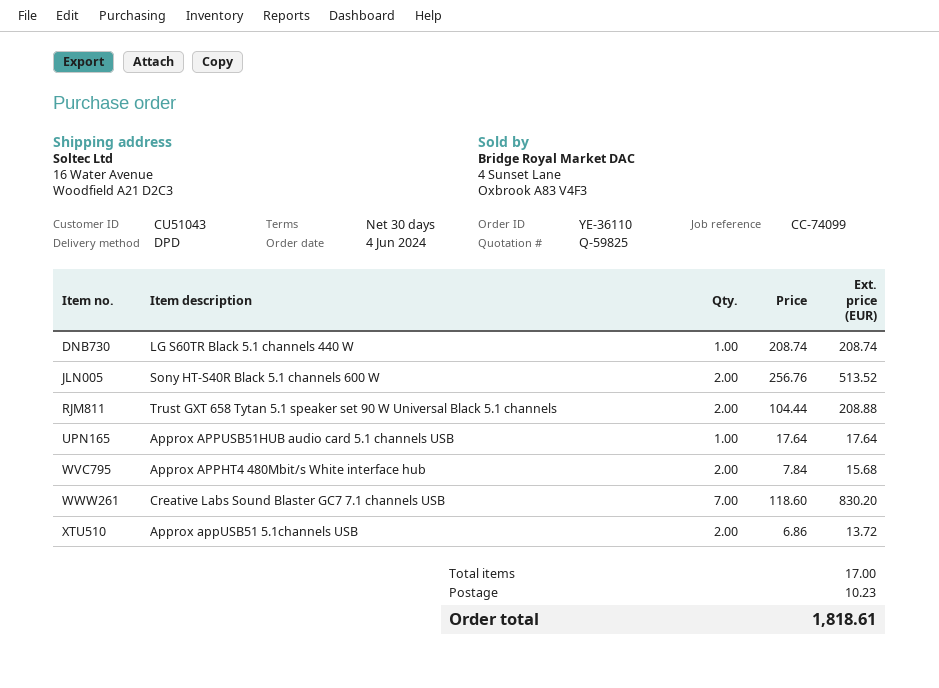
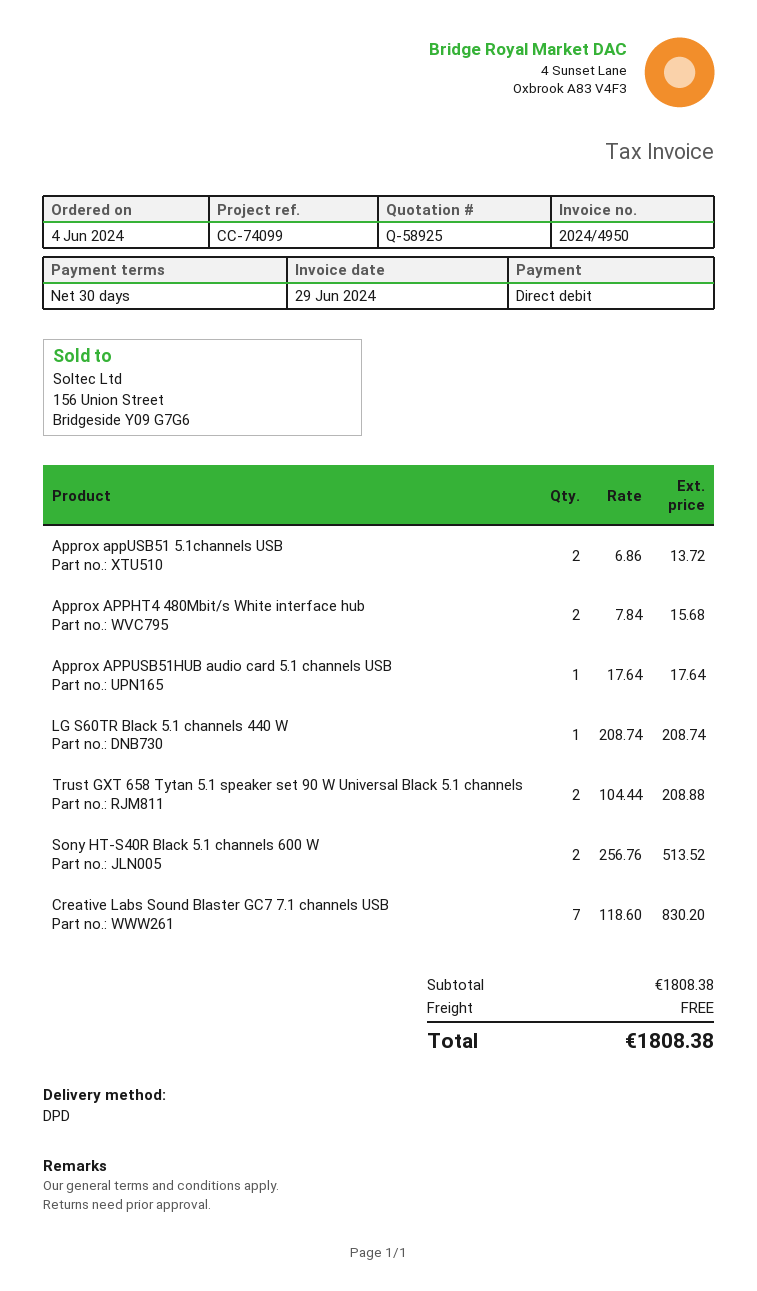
quote number: Q-59825 -> Q-58925
shipping: 10.23 -> 0.00
total: 1818.61 -> 1808.38

